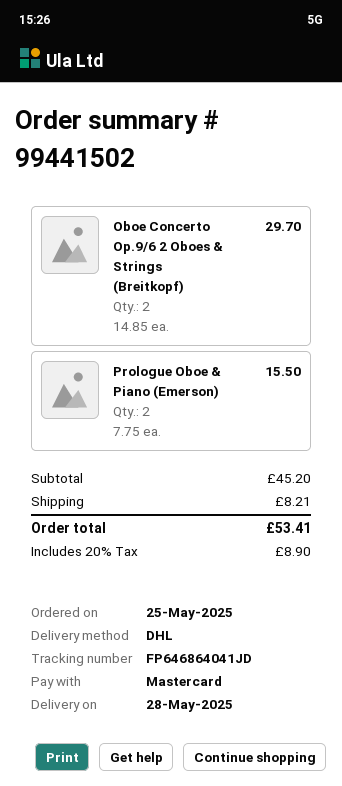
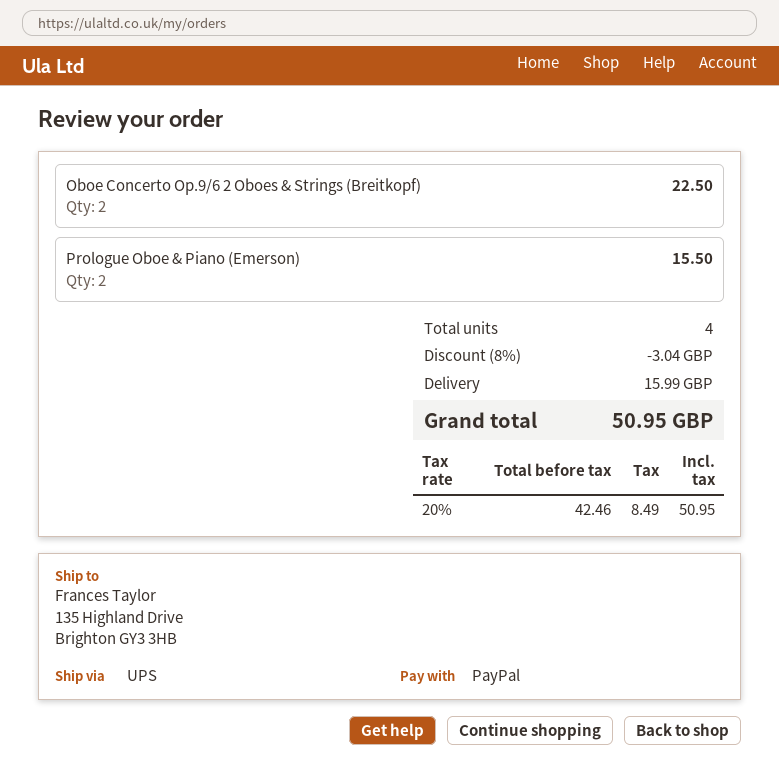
payment method: Mastercard -> PayPal
shipping method: DHL -> UPS
Oboe Concerto Op.9/6 2 Oboes & Strings (Breitkopf): 2 for 29.70 -> 2 for 22.50
discount: none -> 8% = 3.04
shipping: 8.21 -> 15.99
tax: 20% = 8.90 -> 20% = 8.49
total: 53.41 -> 50.95

